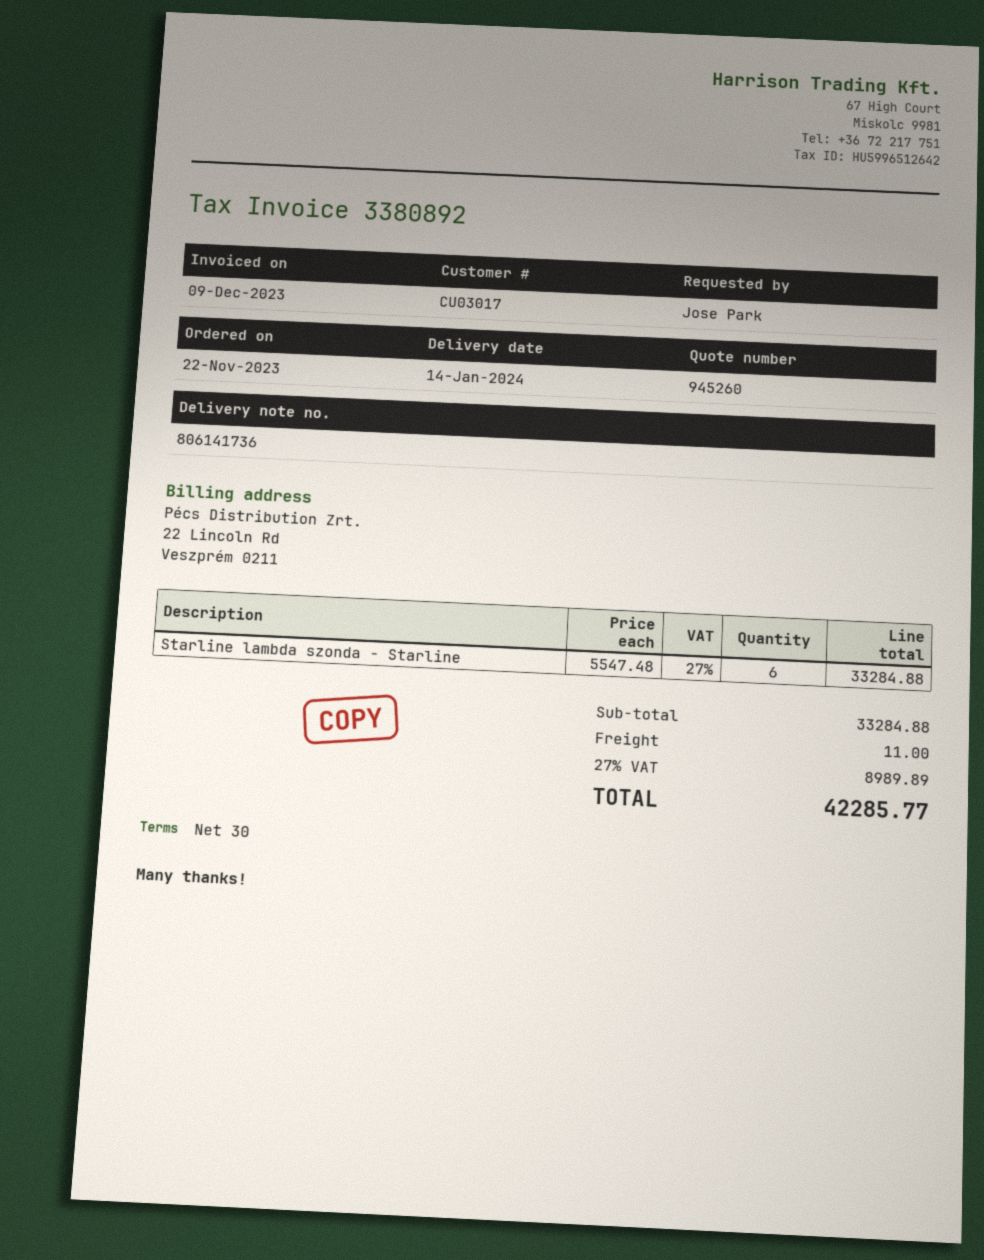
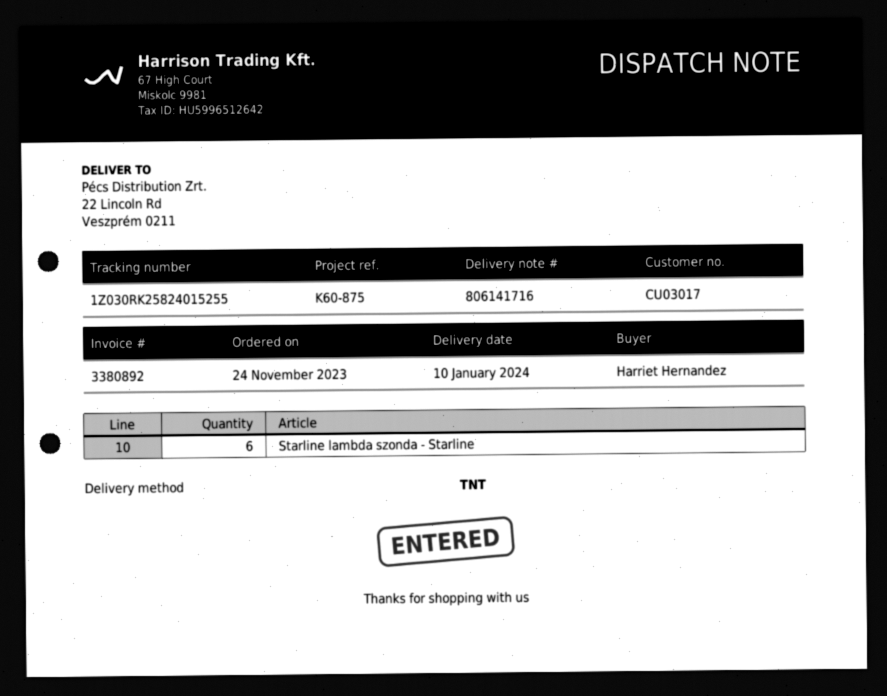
order date: 2023-11-22 -> 2023-11-24
delivery note number: 806141736 -> 806141716
delivery date: 2024-01-14 -> 2024-01-10
ordered by: Jose Park -> Harriet Hernandez

